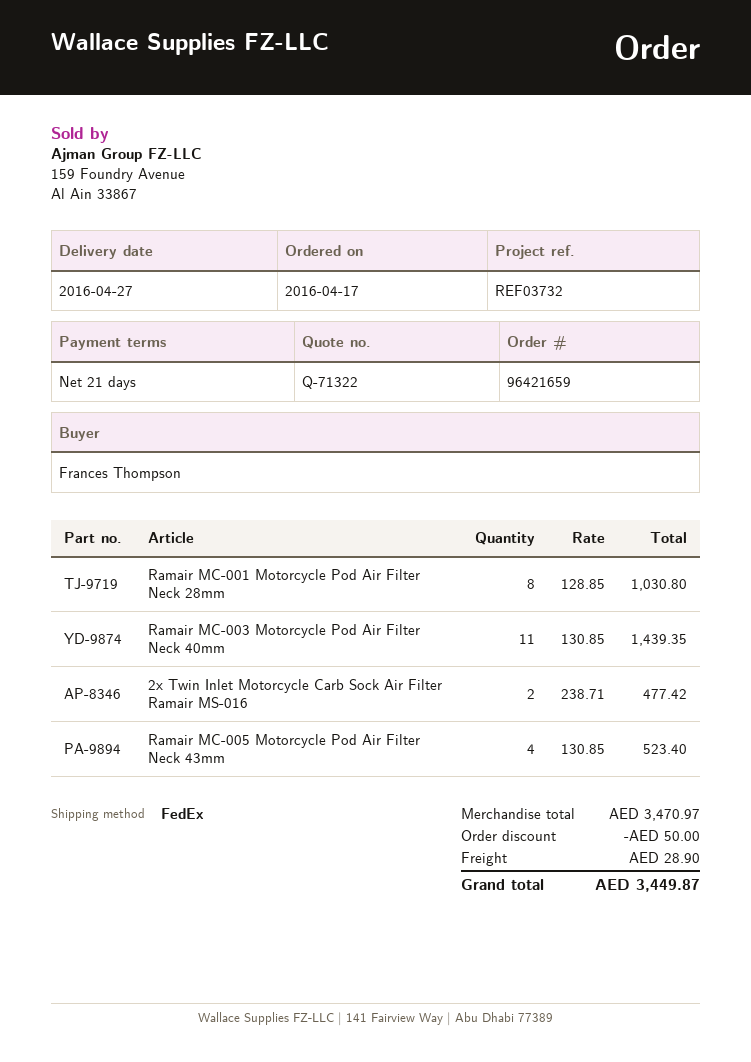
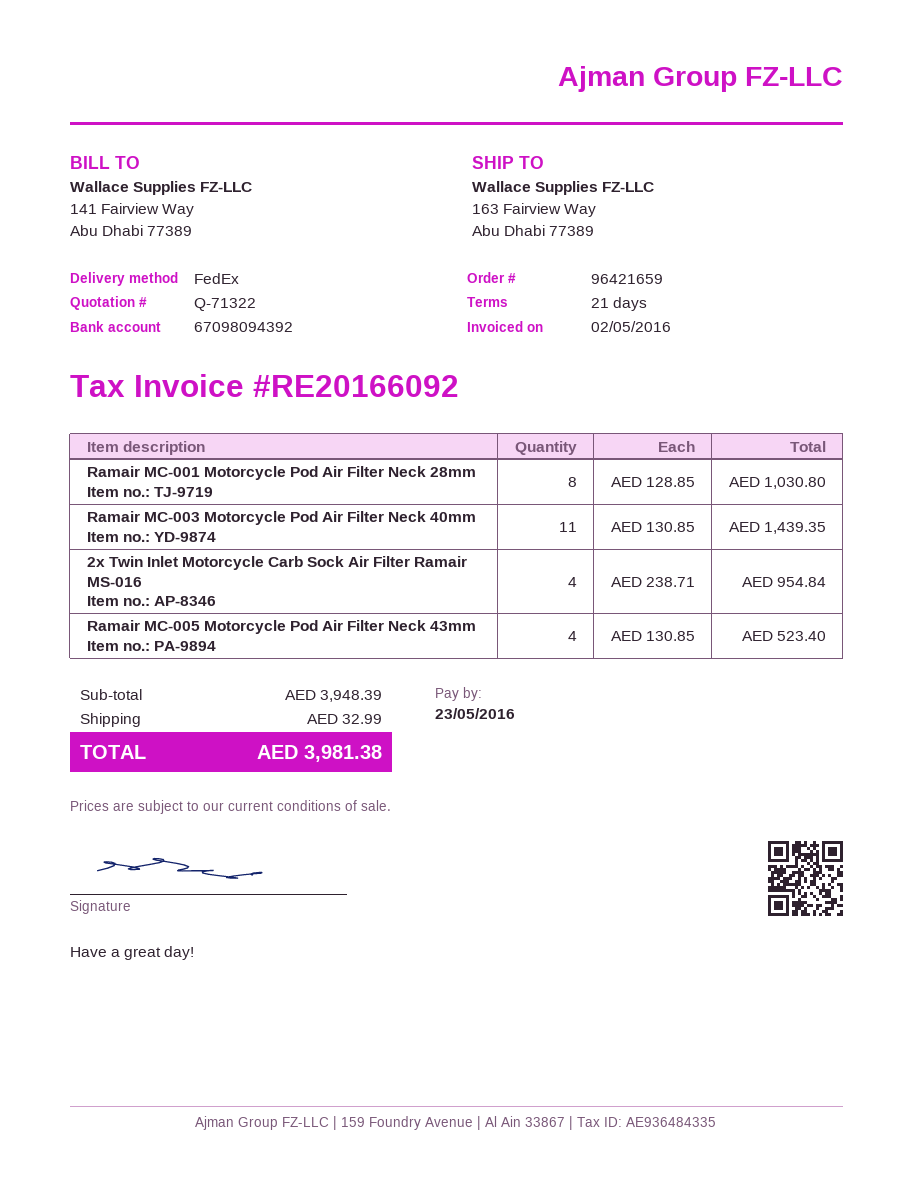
2x Twin Inlet Motorcycle Carb Sock Air Filter Ramair MS-016: 2 x 238.71 = 477.42 -> 4 x 238.71 = 954.84
subtotal: 3470.97 -> 3948.39
discount: 50.00 -> none
shipping: 28.90 -> 32.99
total: 3449.87 -> 3981.38

